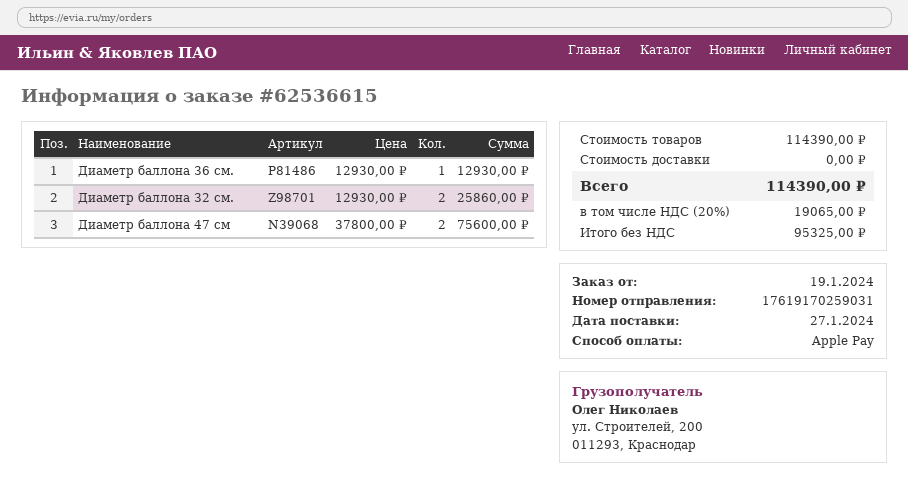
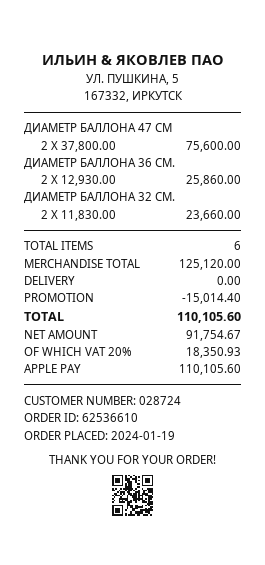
order number: 62536615 -> 62536610
Диаметр баллона 36 см.: 1 x 12930.00 = 12930.00 -> 2 x 12930.00 = 25860.00
Диаметр баллона 32 см.: 2 x 12930.00 = 25860.00 -> 2 x 11830.00 = 23660.00
subtotal: 114390.00 -> 125120.00
discount: none -> 15014.40
net: 95325.00 -> 91754.67
tax: 20% = 19065.00 -> 20% = 18350.93
total: 114390.00 -> 110105.60

